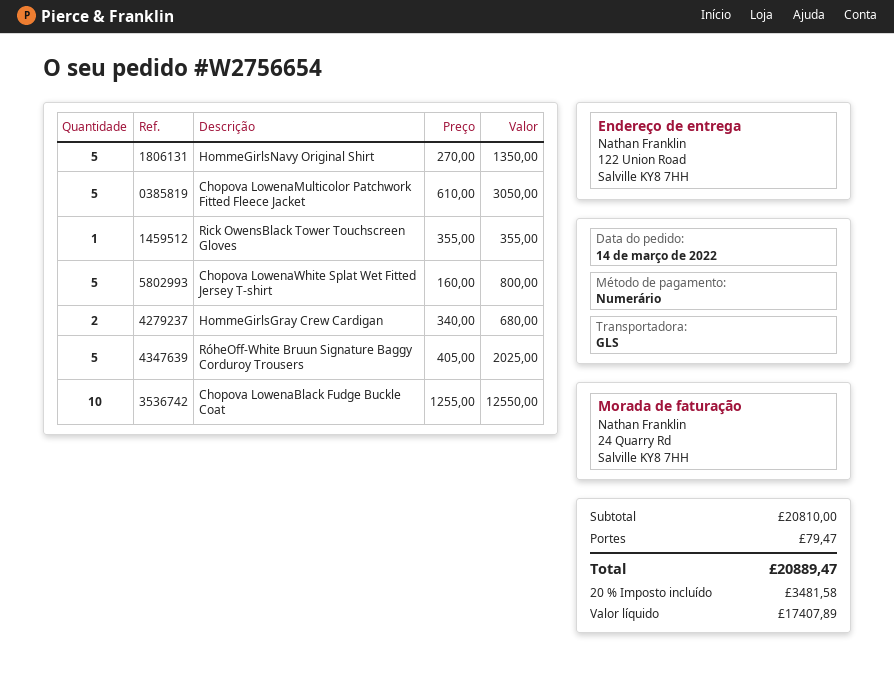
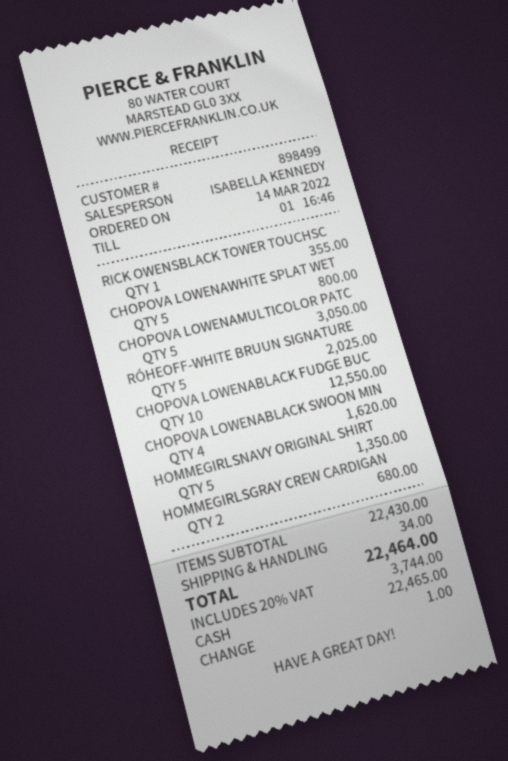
CHOPOVA LOWENABLACK SWOON MIN: none -> 4 for 1620.00
subtotal: 20810.00 -> 22430.00
shipping: 79.47 -> 34.00
tax: 20% = 3481.58 -> 20% = 3744.00
total: 20889.47 -> 22464.00

